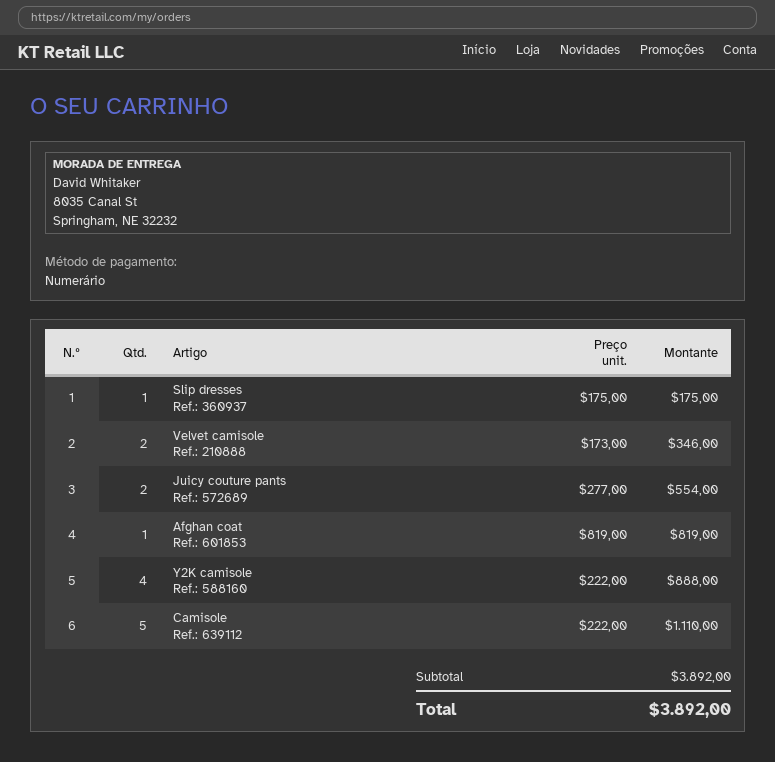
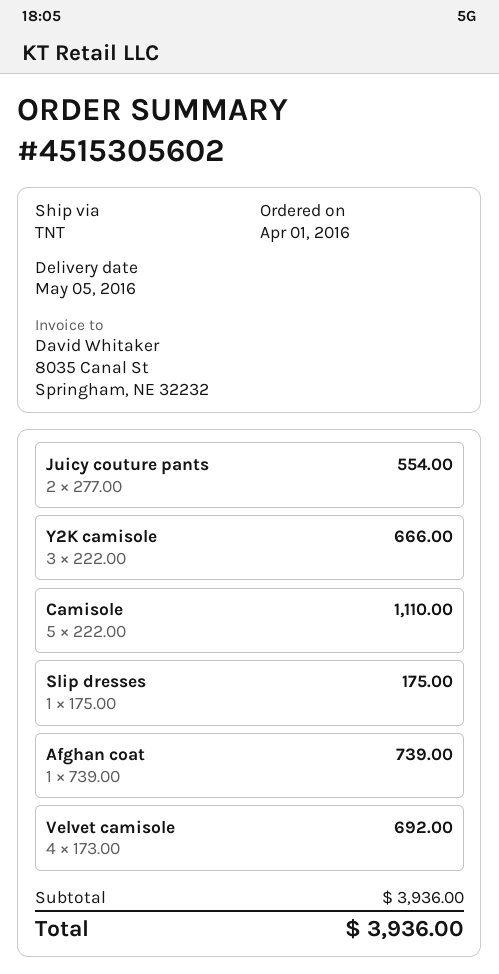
Velvet camisole: 2 x 173.00 = 346.00 -> 4 x 173.00 = 692.00
Afghan coat: 1 x 819.00 = 819.00 -> 1 x 739.00 = 739.00
Y2K camisole: 4 x 222.00 = 888.00 -> 3 x 222.00 = 666.00
subtotal: 3892.00 -> 3936.00
total: 3892.00 -> 3936.00

